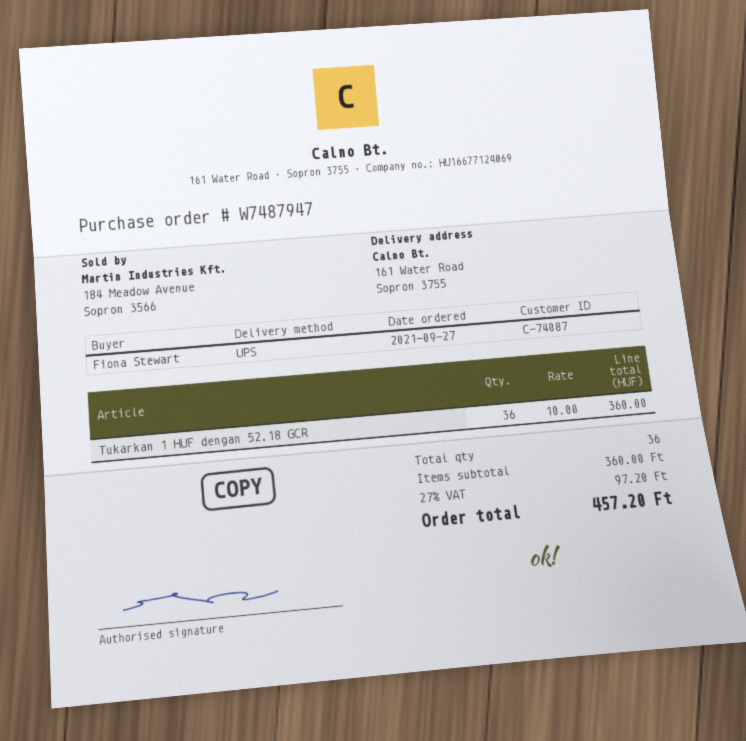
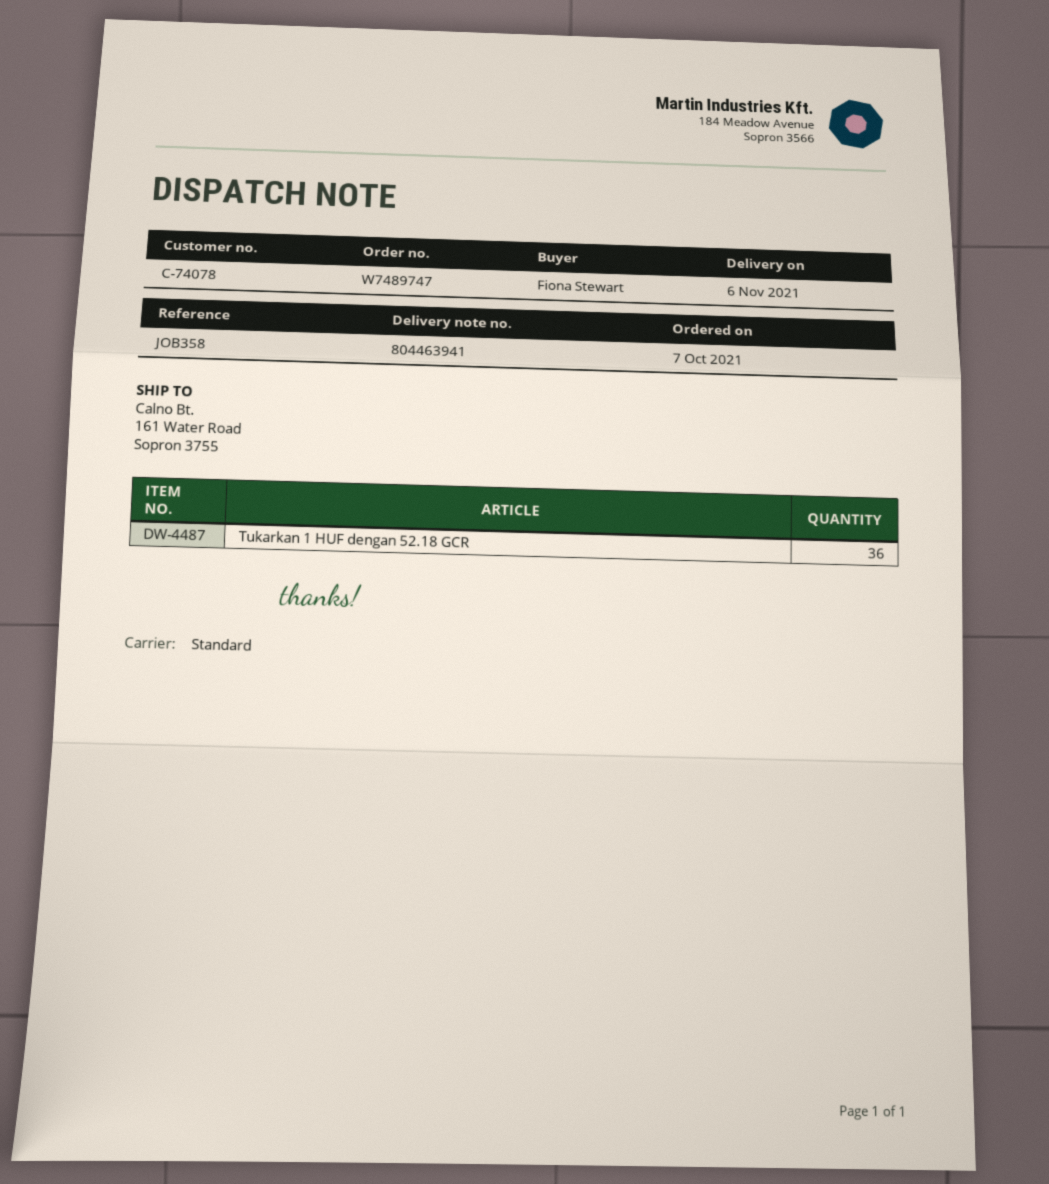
order number: W7487947 -> W7489747
order date: 2021-09-27 -> 2021-10-07
customer number: C-74087 -> C-74078
shipping method: UPS -> standard

